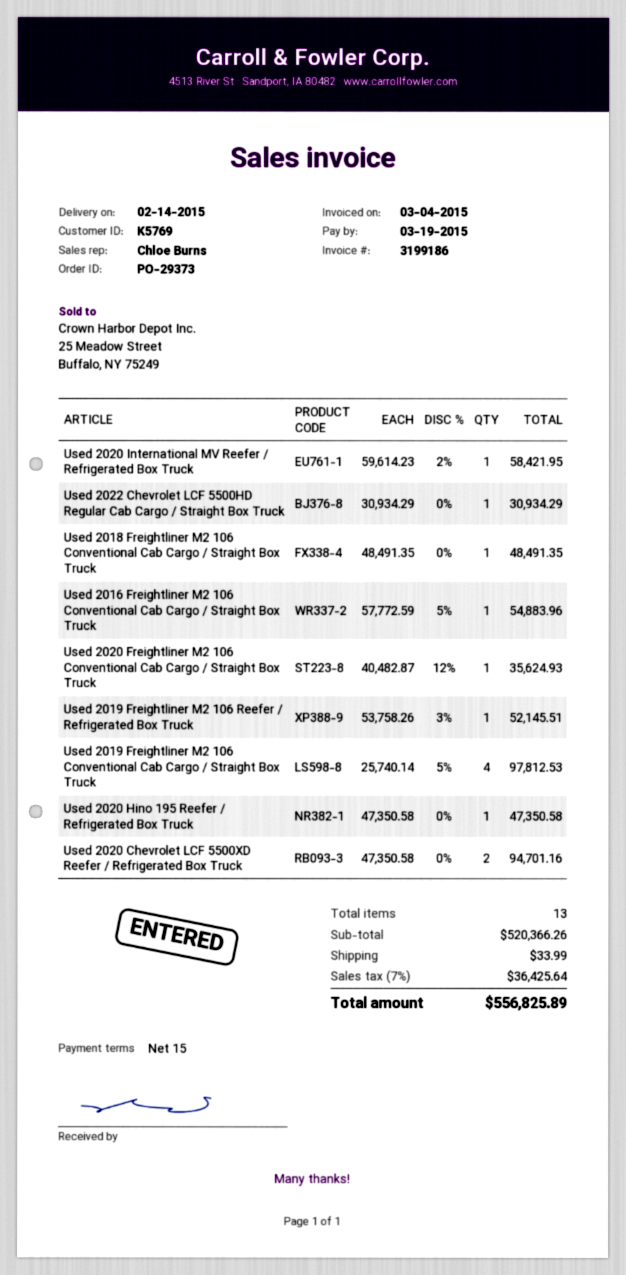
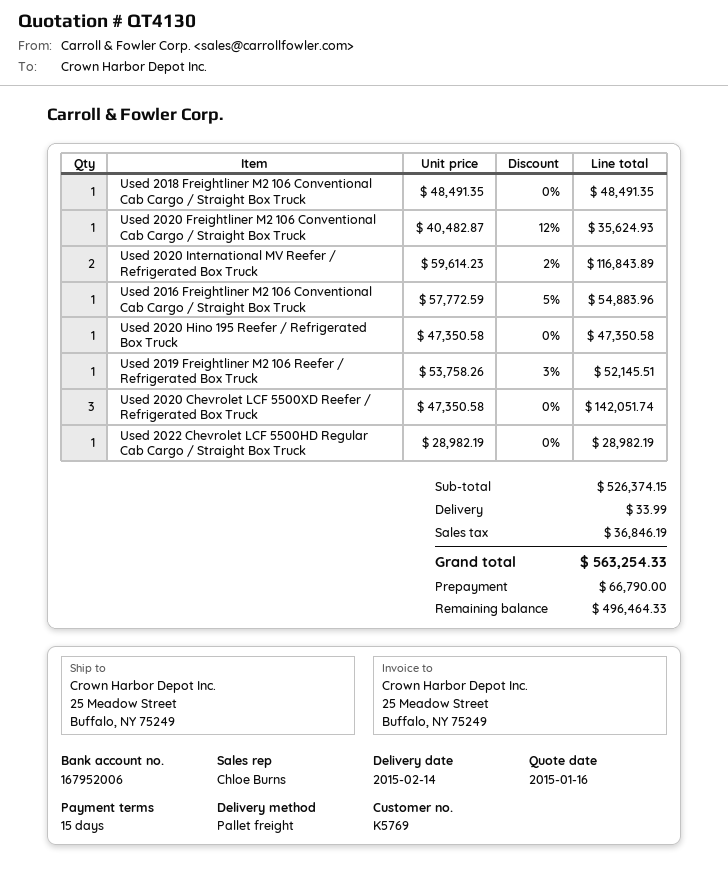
Used 2020 International MV Reefer / Refrigerated Box Truck: 1 x 59614.23 - 2% = 58421.95 -> 2 x 59614.23 - 2% = 116843.89
Used 2022 Chevrolet LCF 5500HD Regular Cab Cargo / Straight Box Truck: 1 x 30934.29 = 30934.29 -> 1 x 28982.19 = 28982.19
Used 2019 Freightliner M2 106 Conventional Cab Cargo / Straight Box Truck: 4 x 25740.14 - 5% = 97812.53 -> none
Used 2020 Chevrolet LCF 5500XD Reefer / Refrigerated Box Truck: 2 x 47350.58 = 94701.16 -> 3 x 47350.58 = 142051.74
subtotal: 520366.26 -> 526374.15
tax: 36425.64 -> 36846.19
total: 556825.89 -> 563254.33

